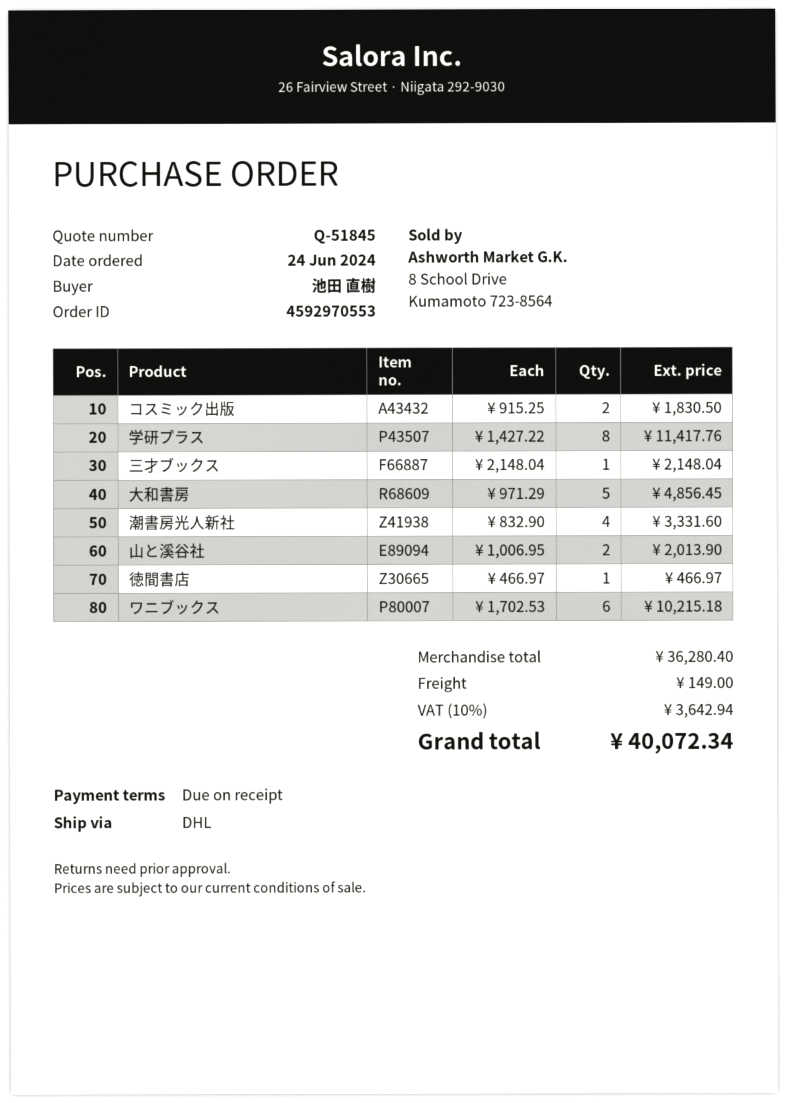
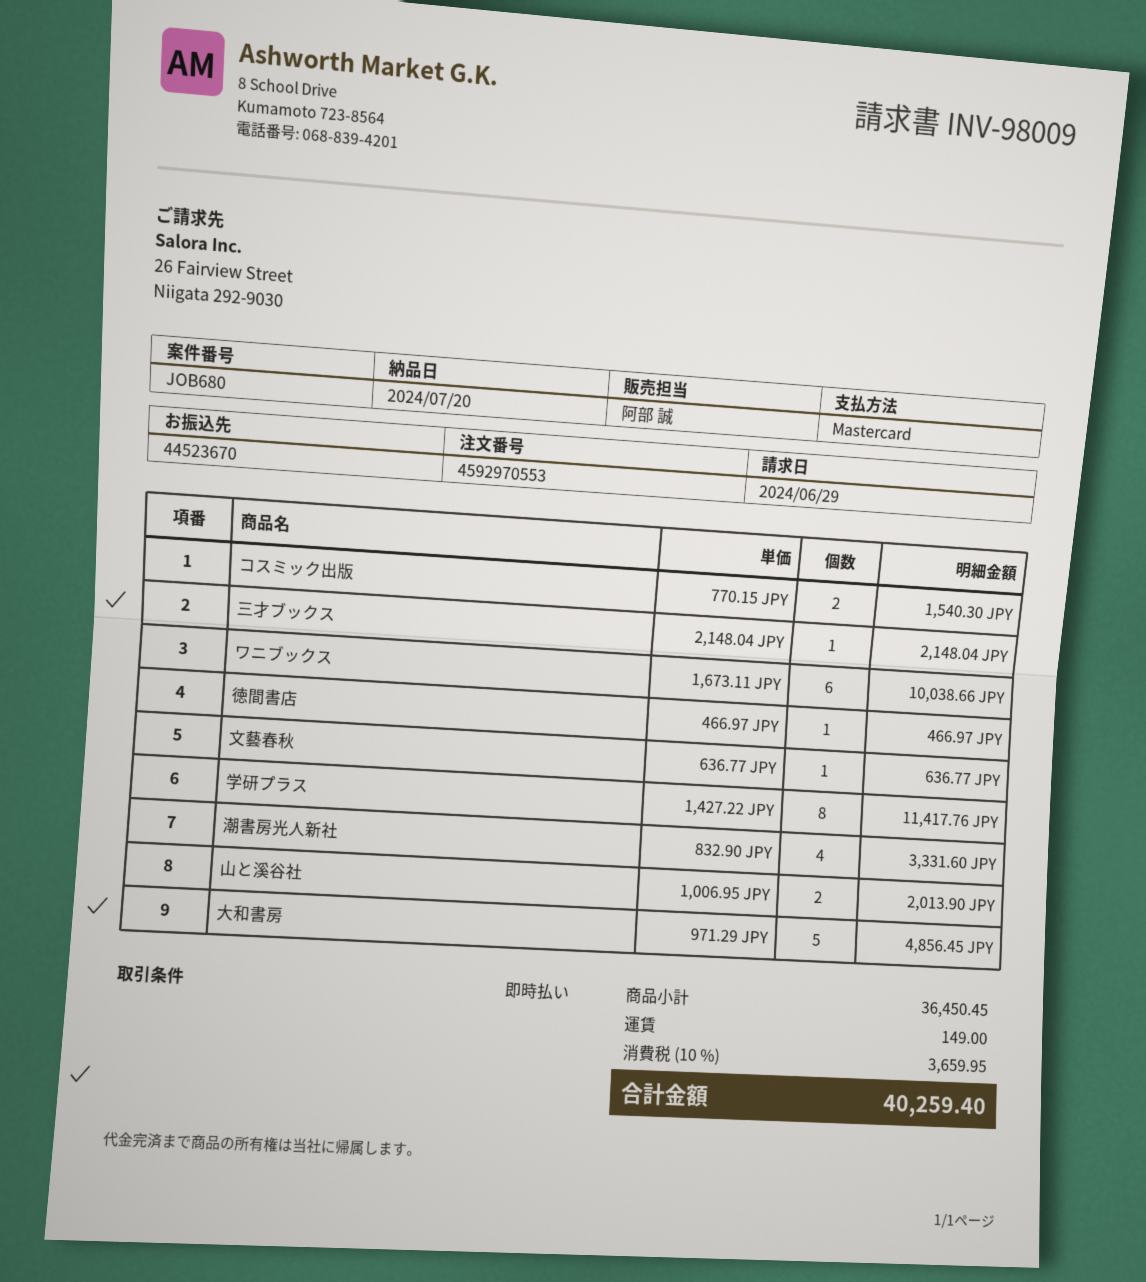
コスミック出版: 2 x 915.25 = 1830.50 -> 2 x 770.15 = 1540.30
ワニブックス: 6 x 1702.53 = 10215.18 -> 6 x 1673.11 = 10038.66
文藝春秋: none -> 1 x 636.77 = 636.77
subtotal: 36280.40 -> 36450.45
tax: 10% = 3642.94 -> 10% = 3659.95
total: 40072.34 -> 40259.40

